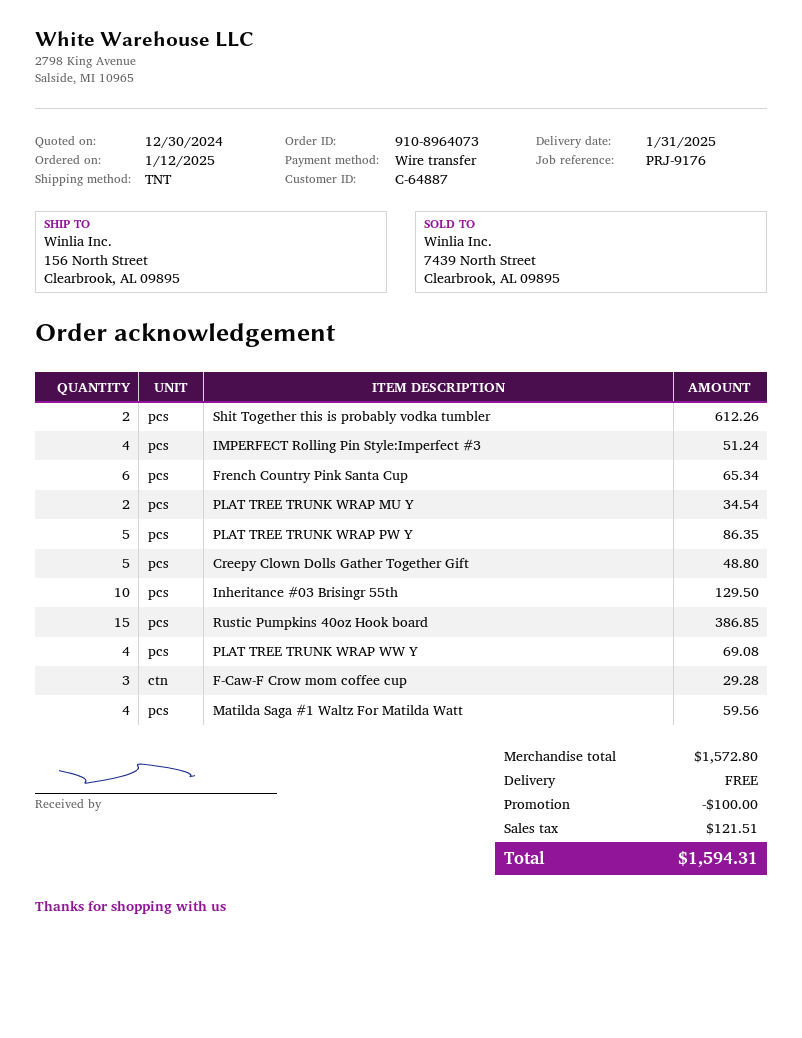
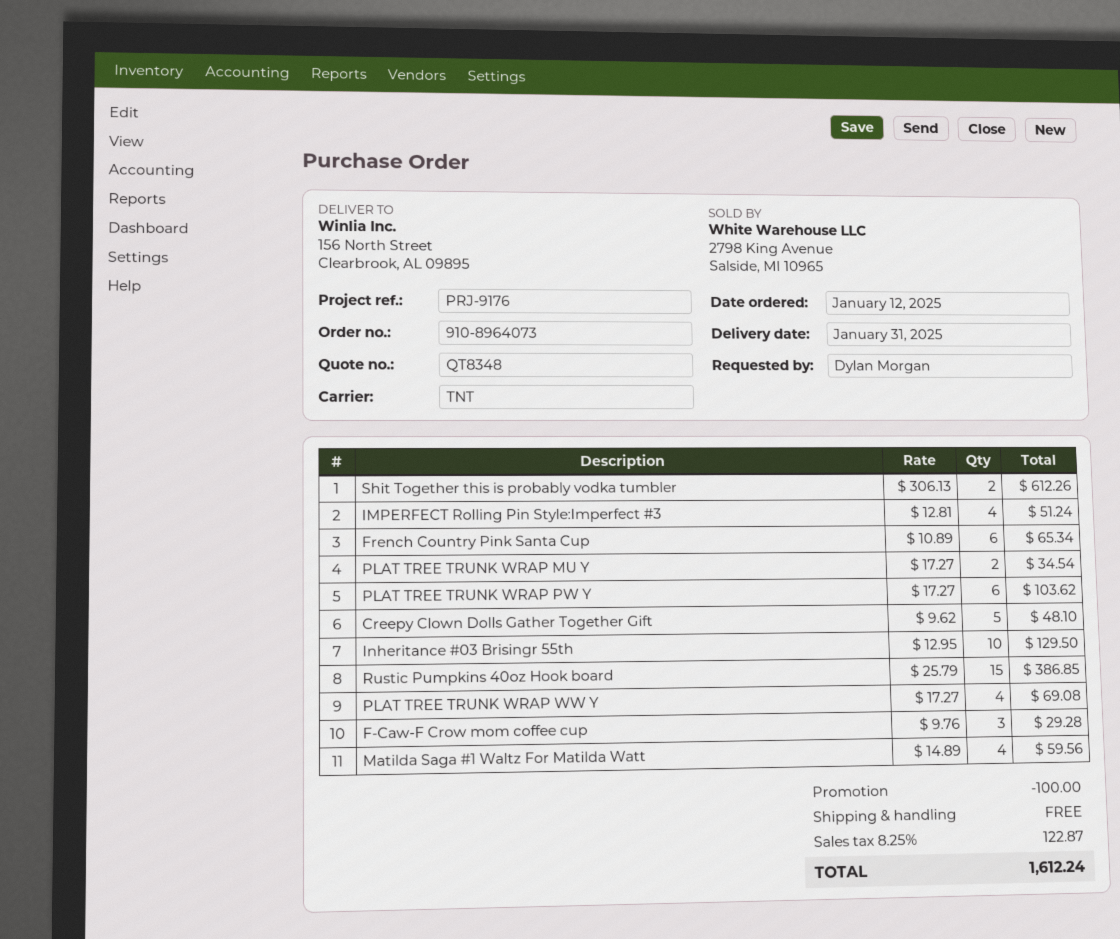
PLAT TREE TRUNK WRAP PW Y: 5 for 86.35 -> 6 for 103.62
Creepy Clown Dolls Gather Together Gift: 5 for 48.80 -> 5 for 48.10
tax: 121.51 -> 122.87
total: 1594.31 -> 1612.24

